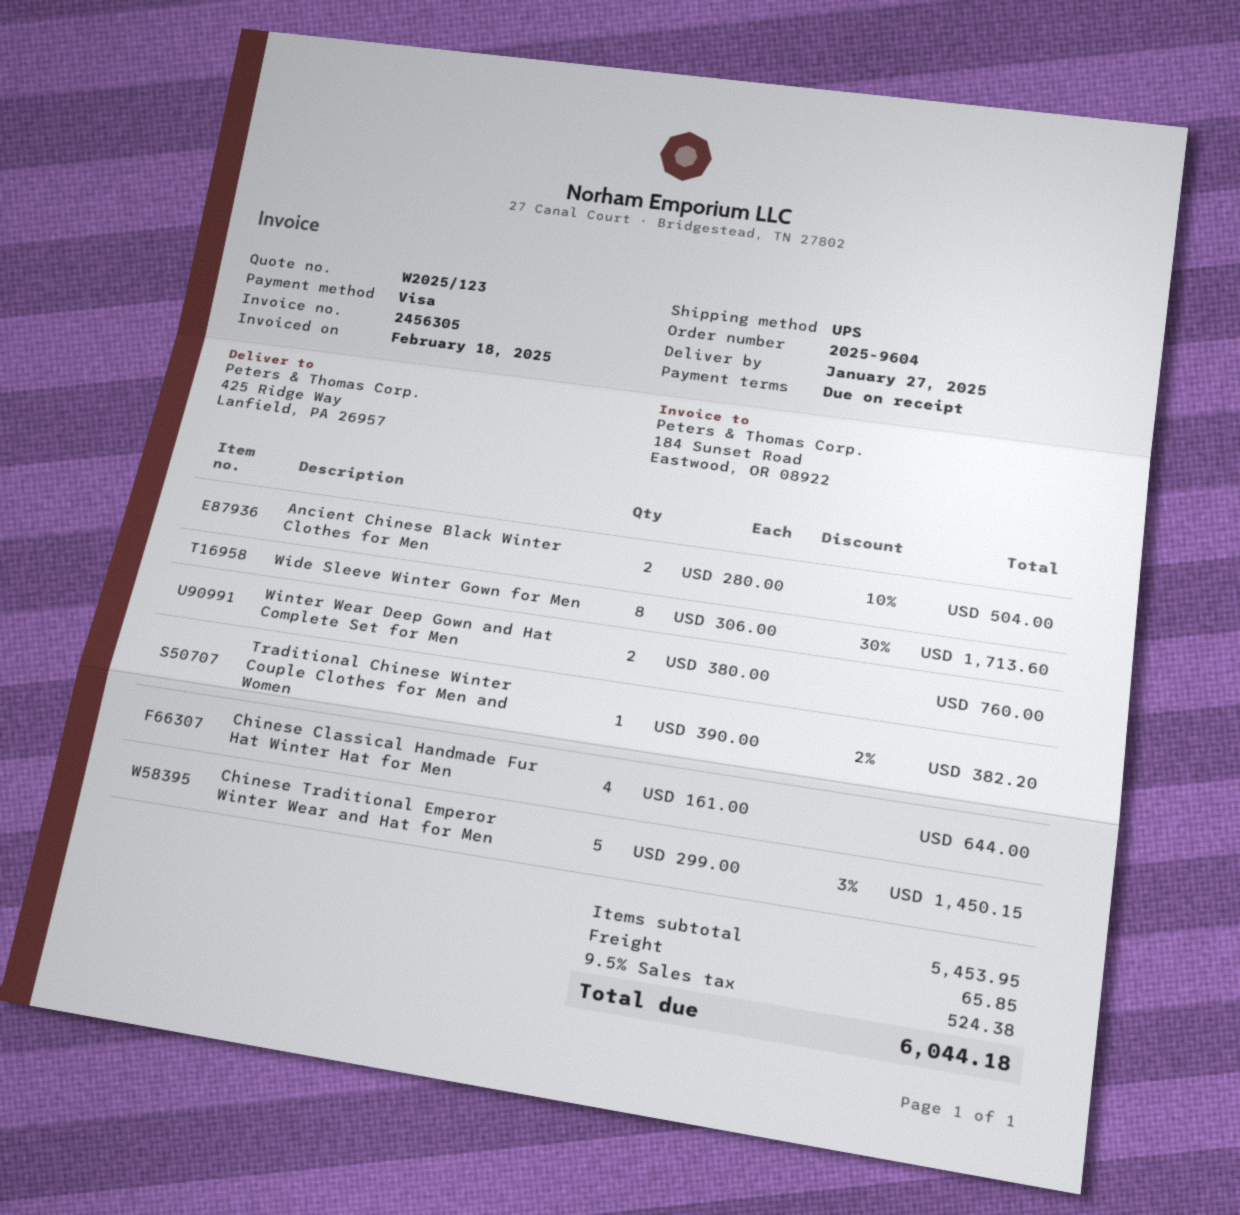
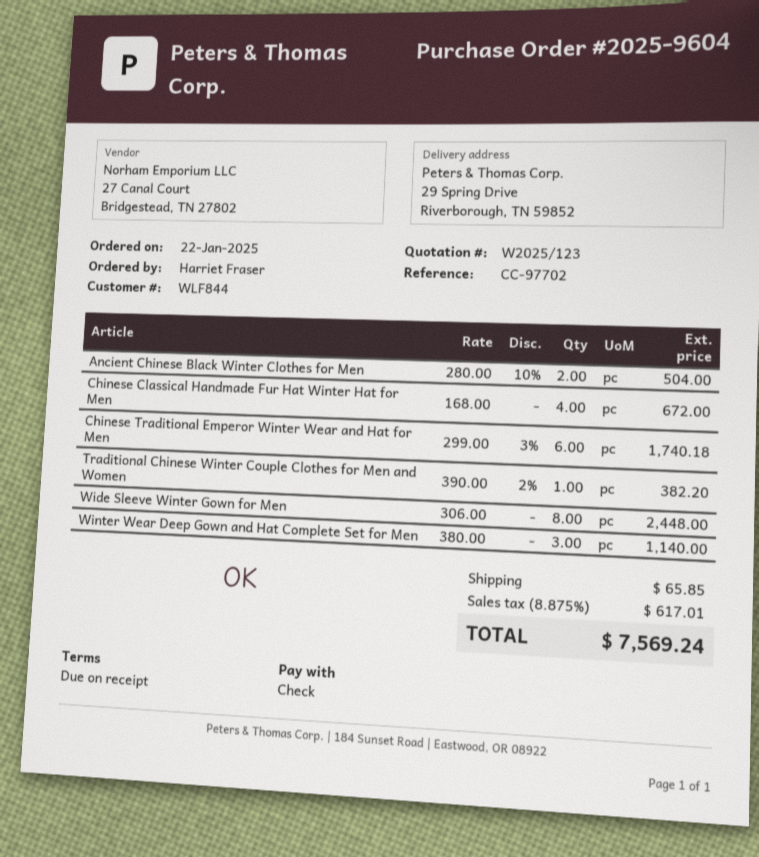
payment method: Visa -> cheque
ship to: 425 Ridge Way, Lanfield, PA 26957 -> 29 Spring Drive, Riverborough, TN 59852
Wide Sleeve Winter Gown for Men: 8 x 306.00 - 30% = 1713.60 -> 8 x 306.00 = 2448.00
Winter Wear Deep Gown and Hat Complete Set for Men: 2 x 380.00 = 760.00 -> 3 x 380.00 = 1140.00
Chinese Classical Handmade Fur Hat Winter Hat for Men: 4 x 161.00 = 644.00 -> 4 x 168.00 = 672.00
Chinese Traditional Emperor Winter Wear and Hat for Men: 5 x 299.00 - 3% = 1450.15 -> 6 x 299.00 - 3% = 1740.18
tax: 9.5% = 524.38 -> 8.875% = 617.01
total: 6044.18 -> 7569.24

